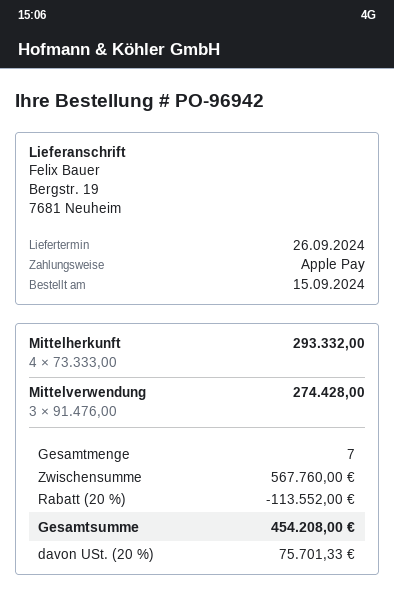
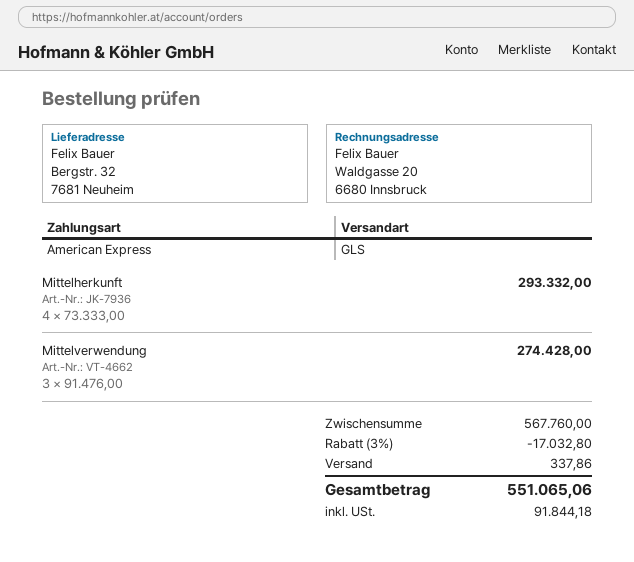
payment method: Apple Pay -> American Express
ship to: Bergstr. 19, 7681 Neuheim -> Bergstr. 32, 7681 Neuheim
discount: 20% = 113552.00 -> 3% = 17032.80
shipping: none -> 337.86
tax: 75701.33 -> 91844.18
total: 454208.00 -> 551065.06

